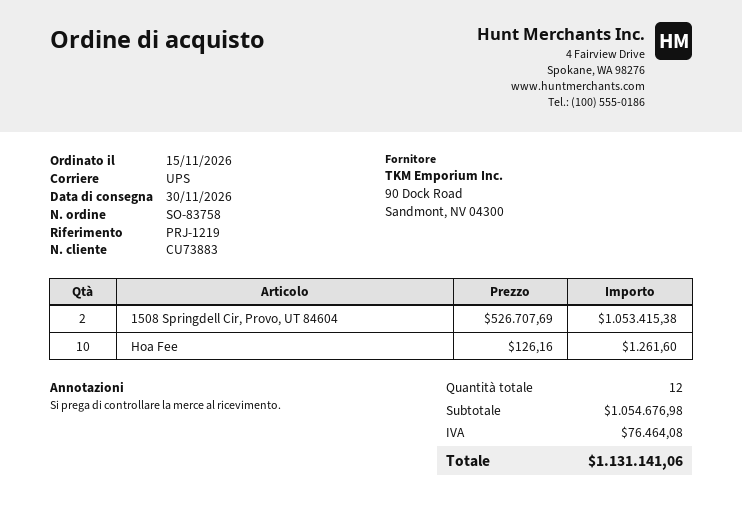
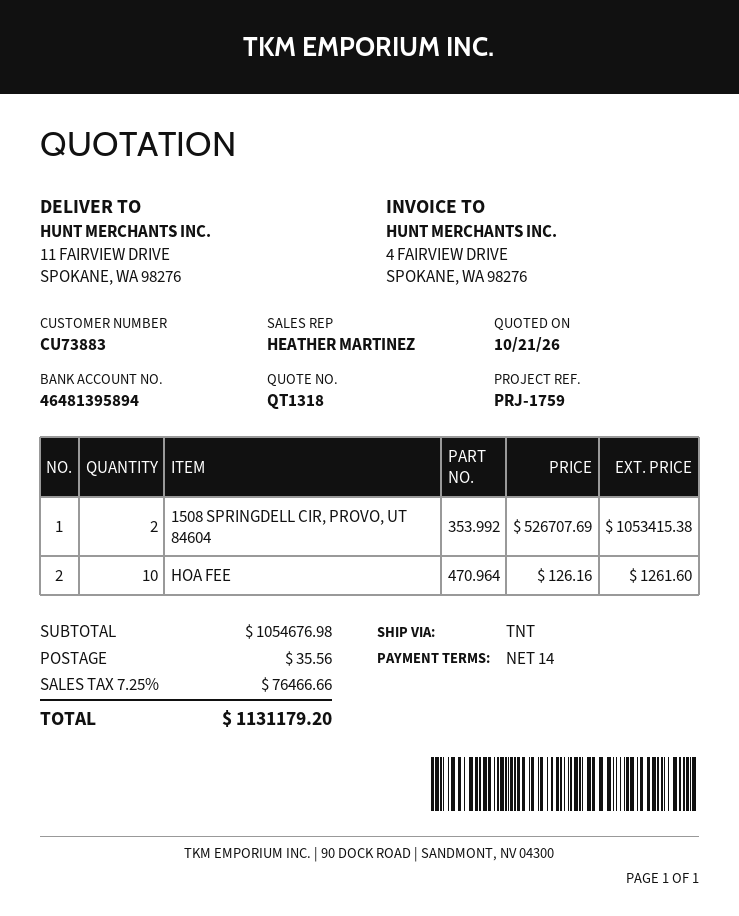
reference: PRJ-1219 -> PRJ-1759
shipping method: UPS -> TNT
shipping: none -> 35.56
tax: 76464.08 -> 76466.66
total: 1131141.06 -> 1131179.20

